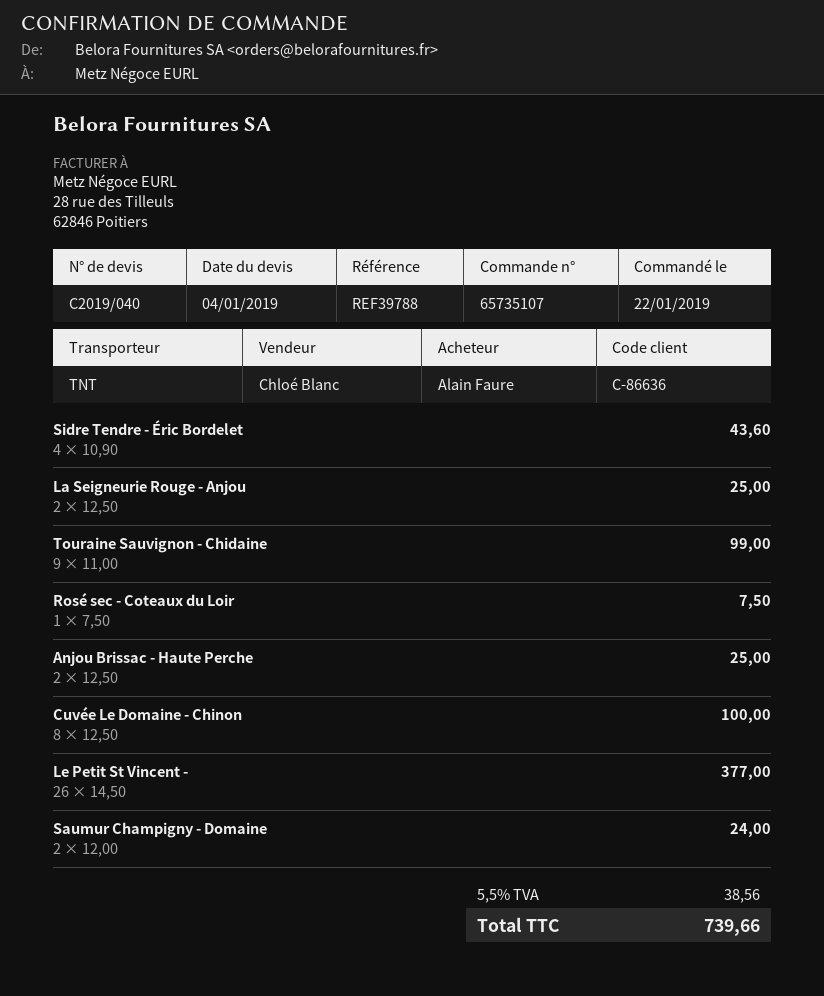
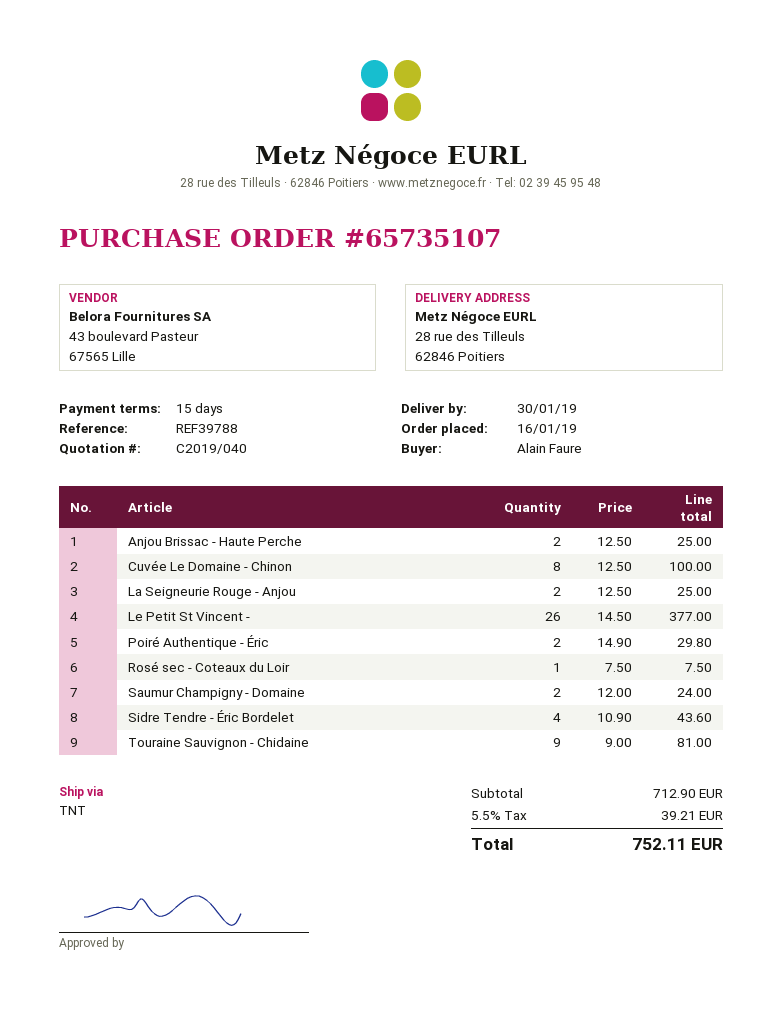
order date: 2019-01-22 -> 2019-01-16
Touraine Sauvignon - Chidaine: 9 x 11.00 = 99.00 -> 9 x 9.00 = 81.00
Poiré Authentique - Éric: none -> 2 x 14.90 = 29.80
tax: 5.5% = 38.56 -> 5.5% = 39.21
total: 739.66 -> 752.11

